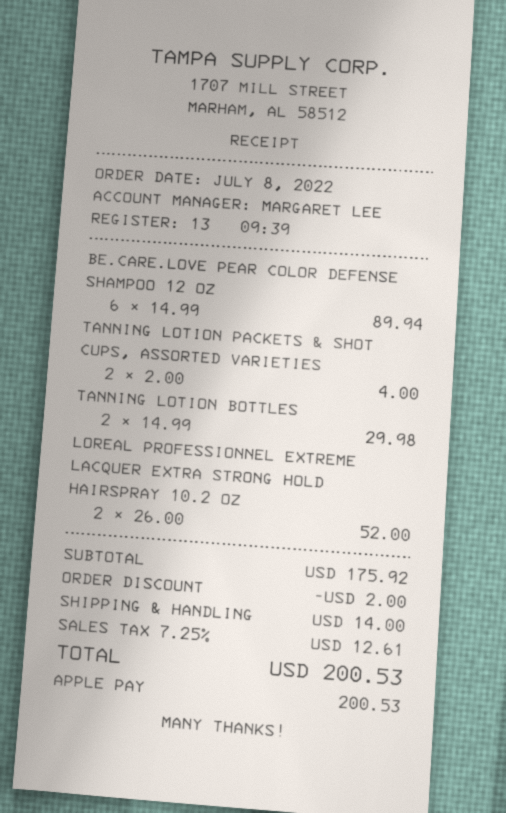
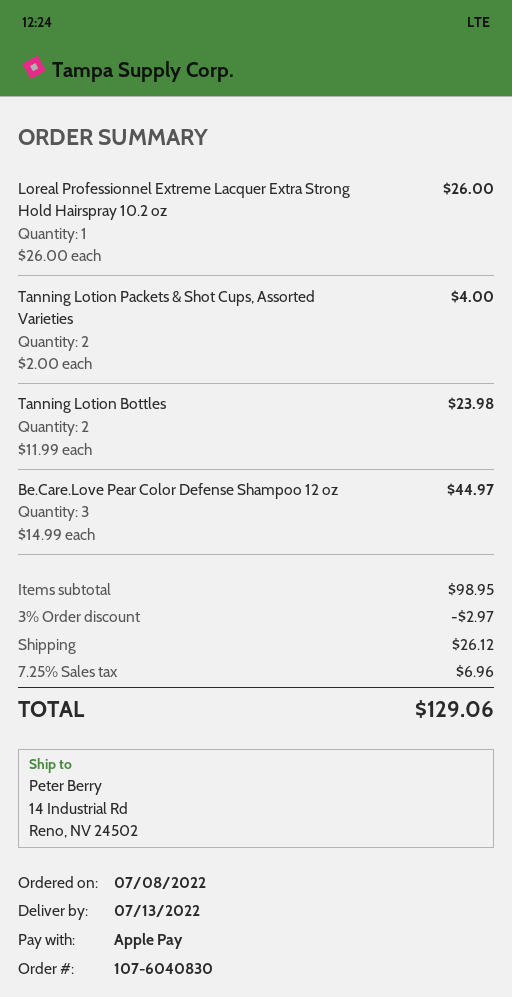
BE.CARE.LOVE PEAR COLOR DEFENSE SHAMPOO 12 OZ: 6 x 14.99 = 89.94 -> 3 x 14.99 = 44.97
TANNING LOTION BOTTLES: 2 x 14.99 = 29.98 -> 2 x 11.99 = 23.98
LOREAL PROFESSIONNEL EXTREME LACQUER EXTRA STRONG HOLD HAIRSPRAY 10.2 OZ: 2 x 26.00 = 52.00 -> 1 x 26.00 = 26.00
subtotal: 175.92 -> 98.95
discount: 2.00 -> 2.97
shipping: 14.00 -> 26.12
tax: 7.25% = 12.61 -> 7.25% = 6.96
total: 200.53 -> 129.06

